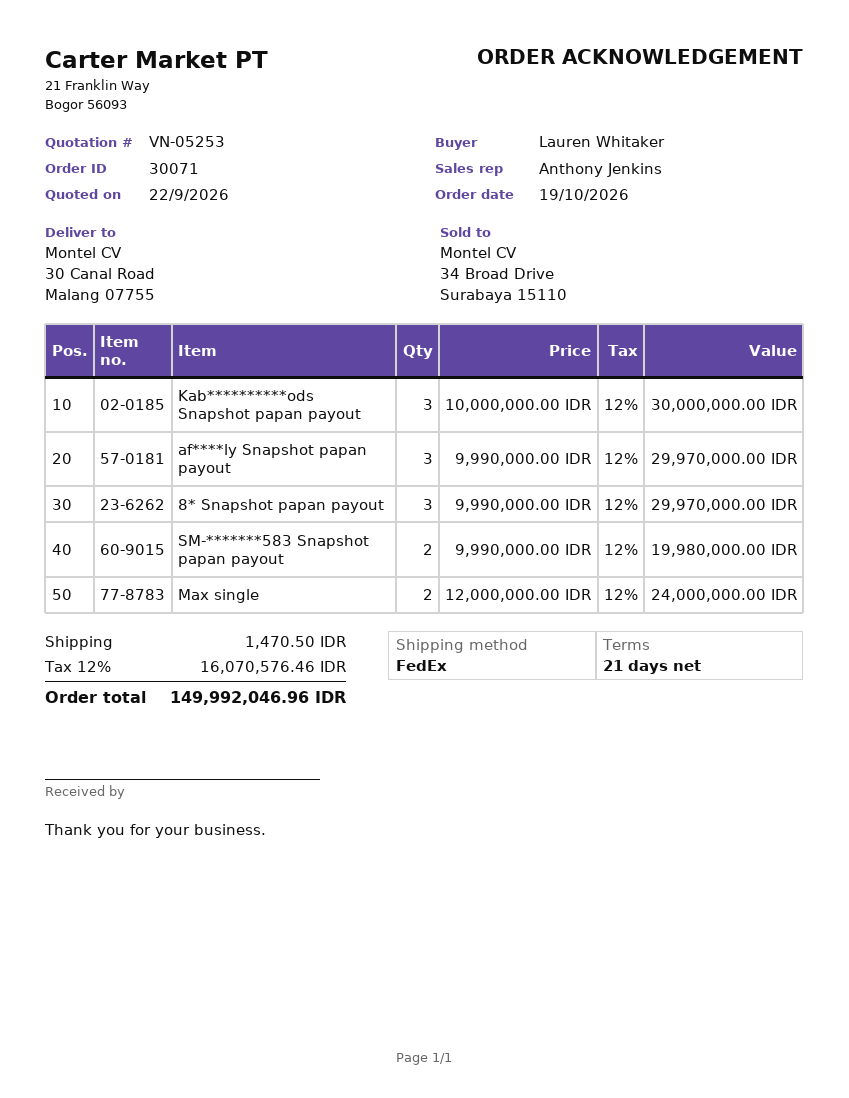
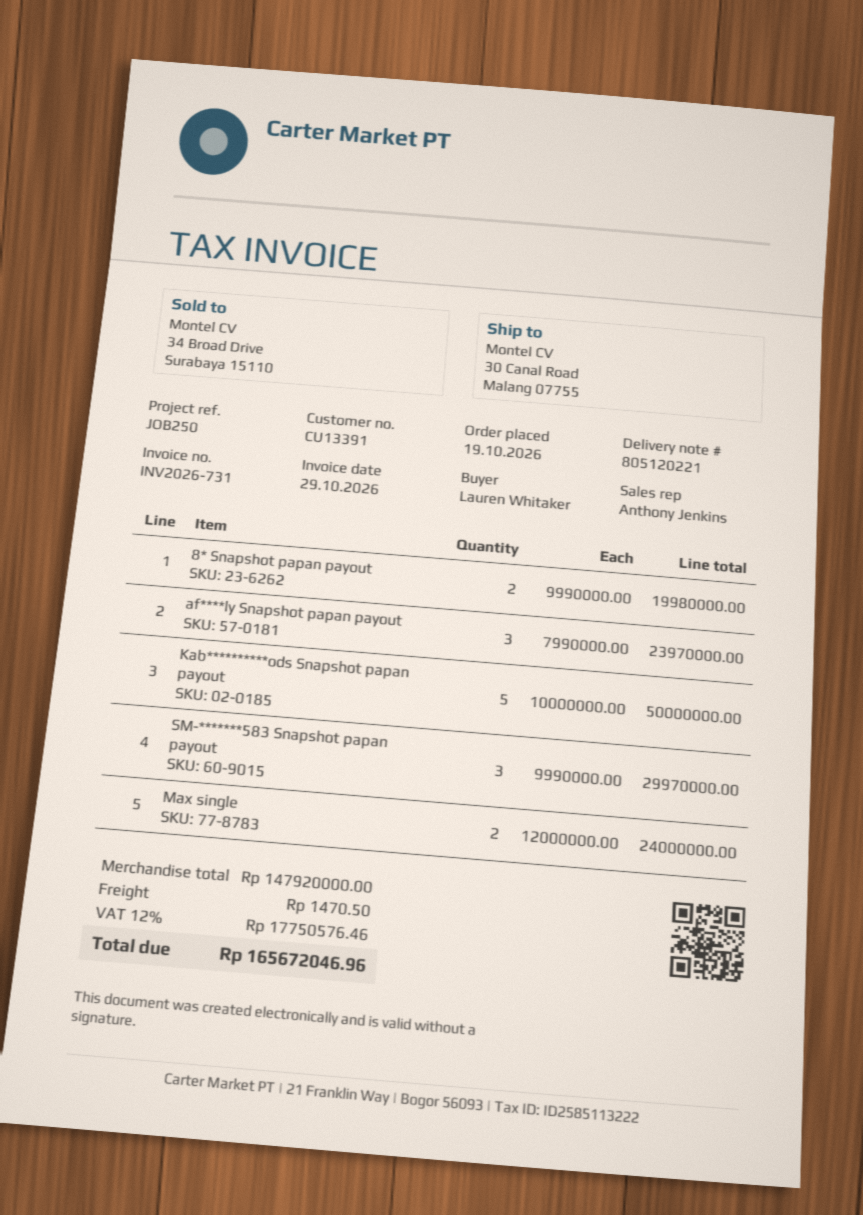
Kab**********ods Snapshot papan payout: 3 x 10000000.00 = 30000000.00 -> 5 x 10000000.00 = 50000000.00
af****ly Snapshot papan payout: 3 x 9990000.00 = 29970000.00 -> 3 x 7990000.00 = 23970000.00
8* Snapshot papan payout: 3 x 9990000.00 = 29970000.00 -> 2 x 9990000.00 = 19980000.00
SM-*******583 Snapshot papan payout: 2 x 9990000.00 = 19980000.00 -> 3 x 9990000.00 = 29970000.00
tax: 12% = 16070576.46 -> 12% = 17750576.46
total: 149992046.96 -> 165672046.96

